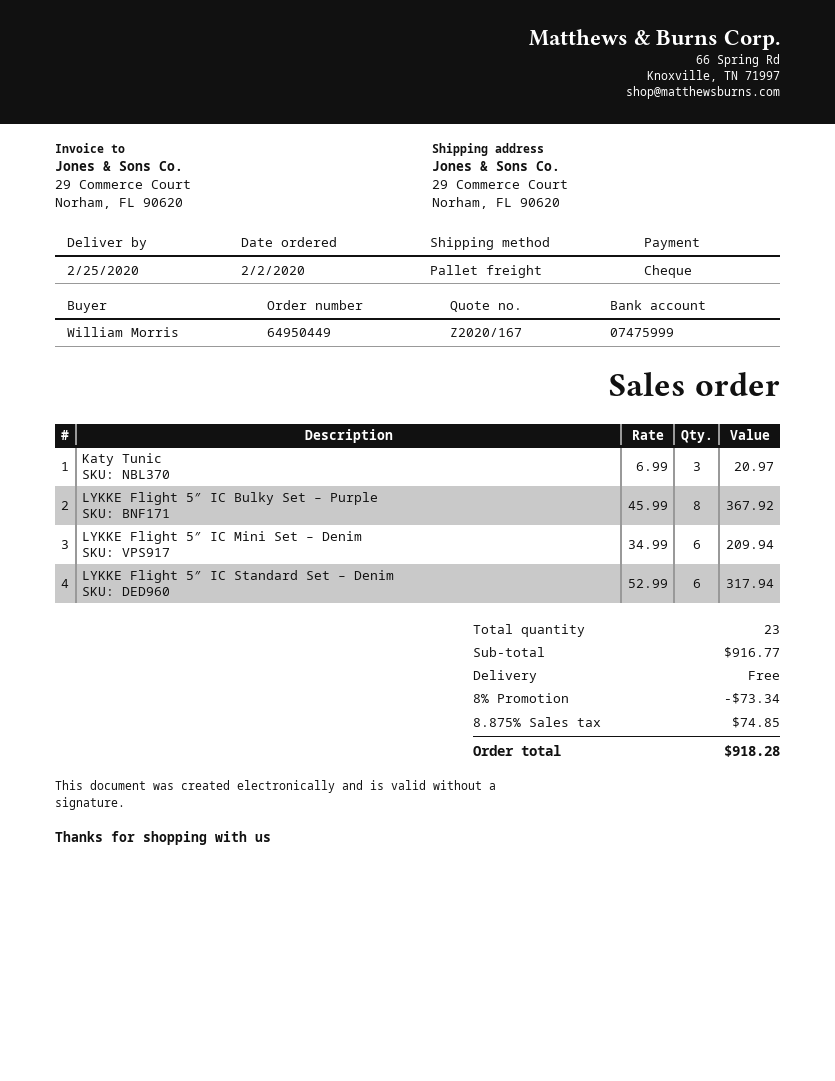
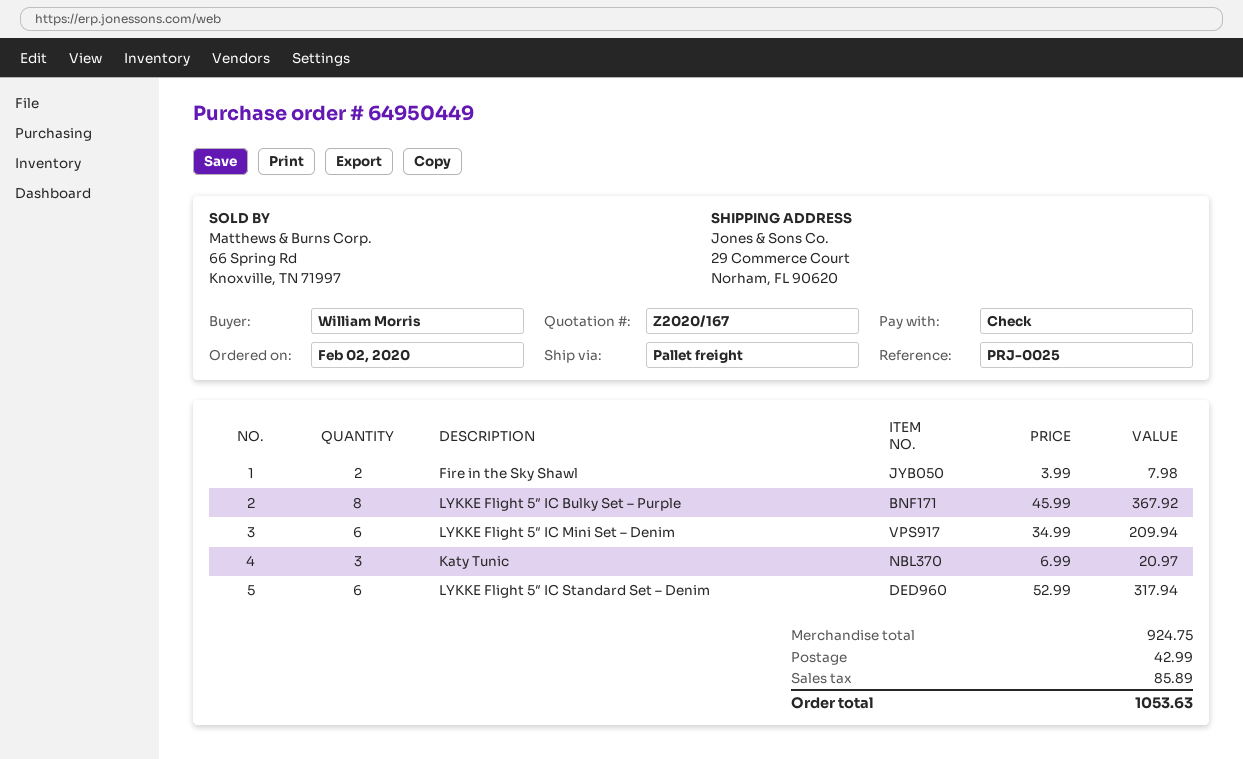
Fire in the Sky Shawl: none -> 2 x 3.99 = 7.98
subtotal: 916.77 -> 924.75
discount: 8% = 73.34 -> none
shipping: 0.00 -> 42.99
tax: 74.85 -> 85.89
total: 918.28 -> 1053.63

